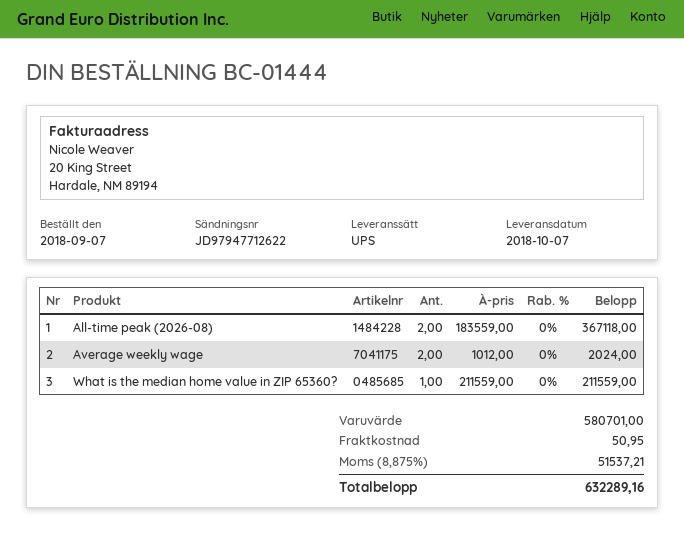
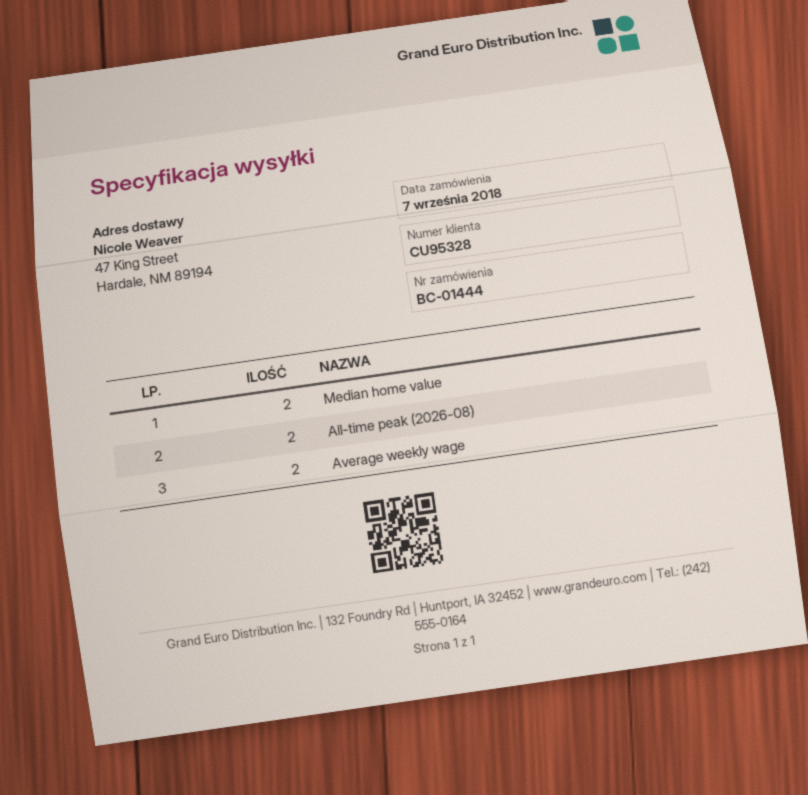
What is the median home value in ZIP 65360?: 1 -> none
Median home value: none -> 2

